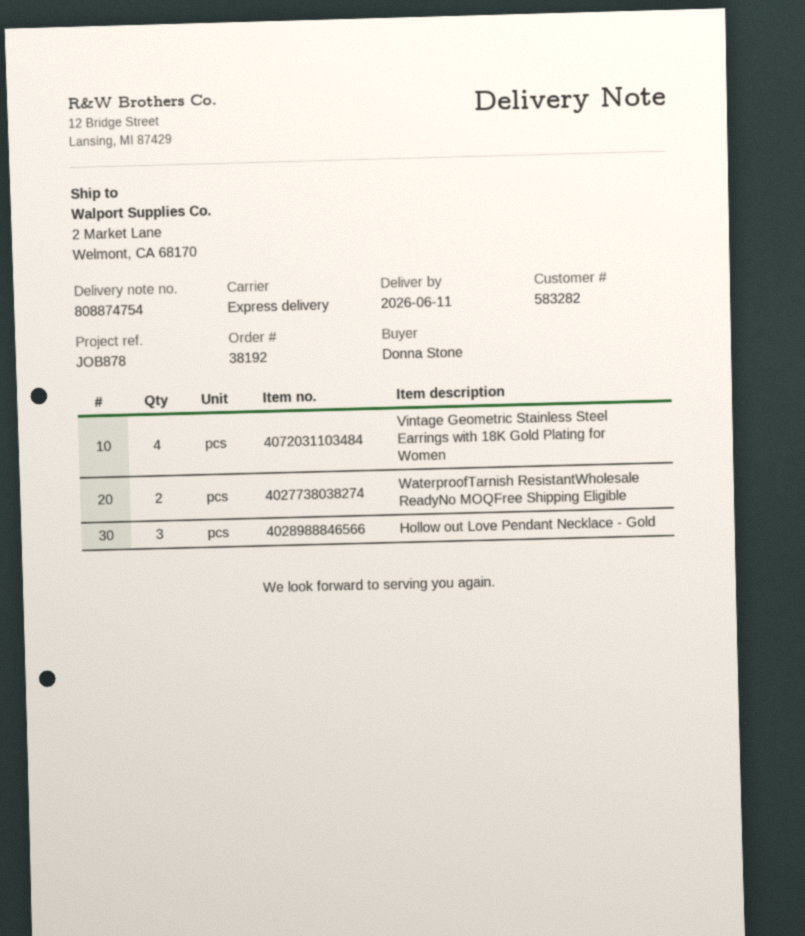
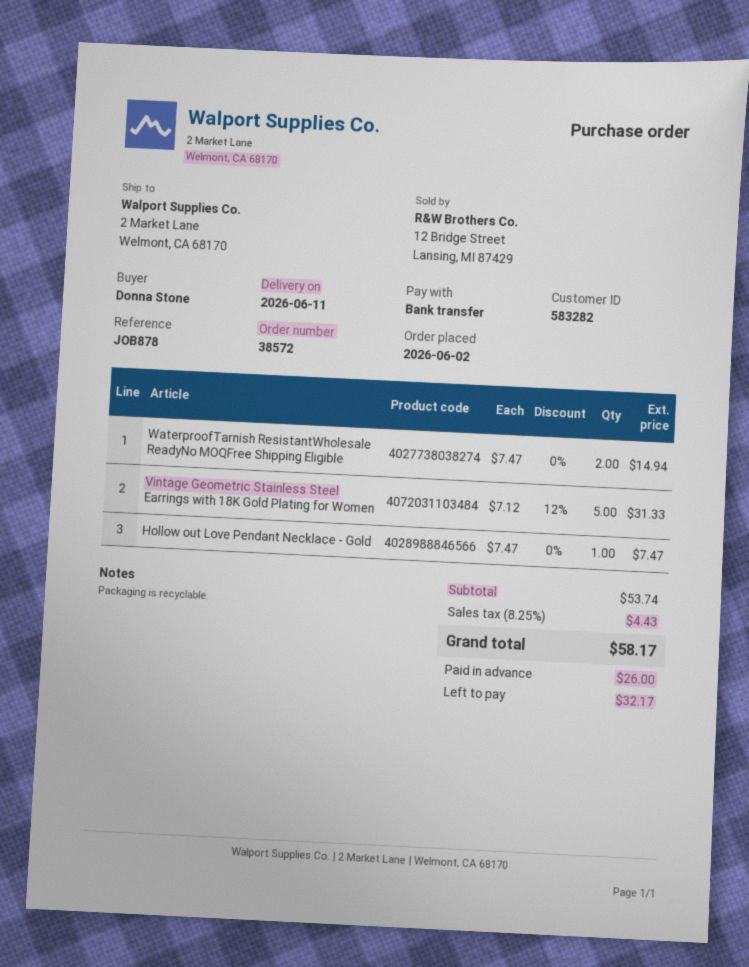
order number: 38192 -> 38572
Vintage Geometric Stainless Steel Earrings with 18K Gold Plating for Women: 4 -> 5
Hollow out Love Pendant Necklace - Gold: 3 -> 1

